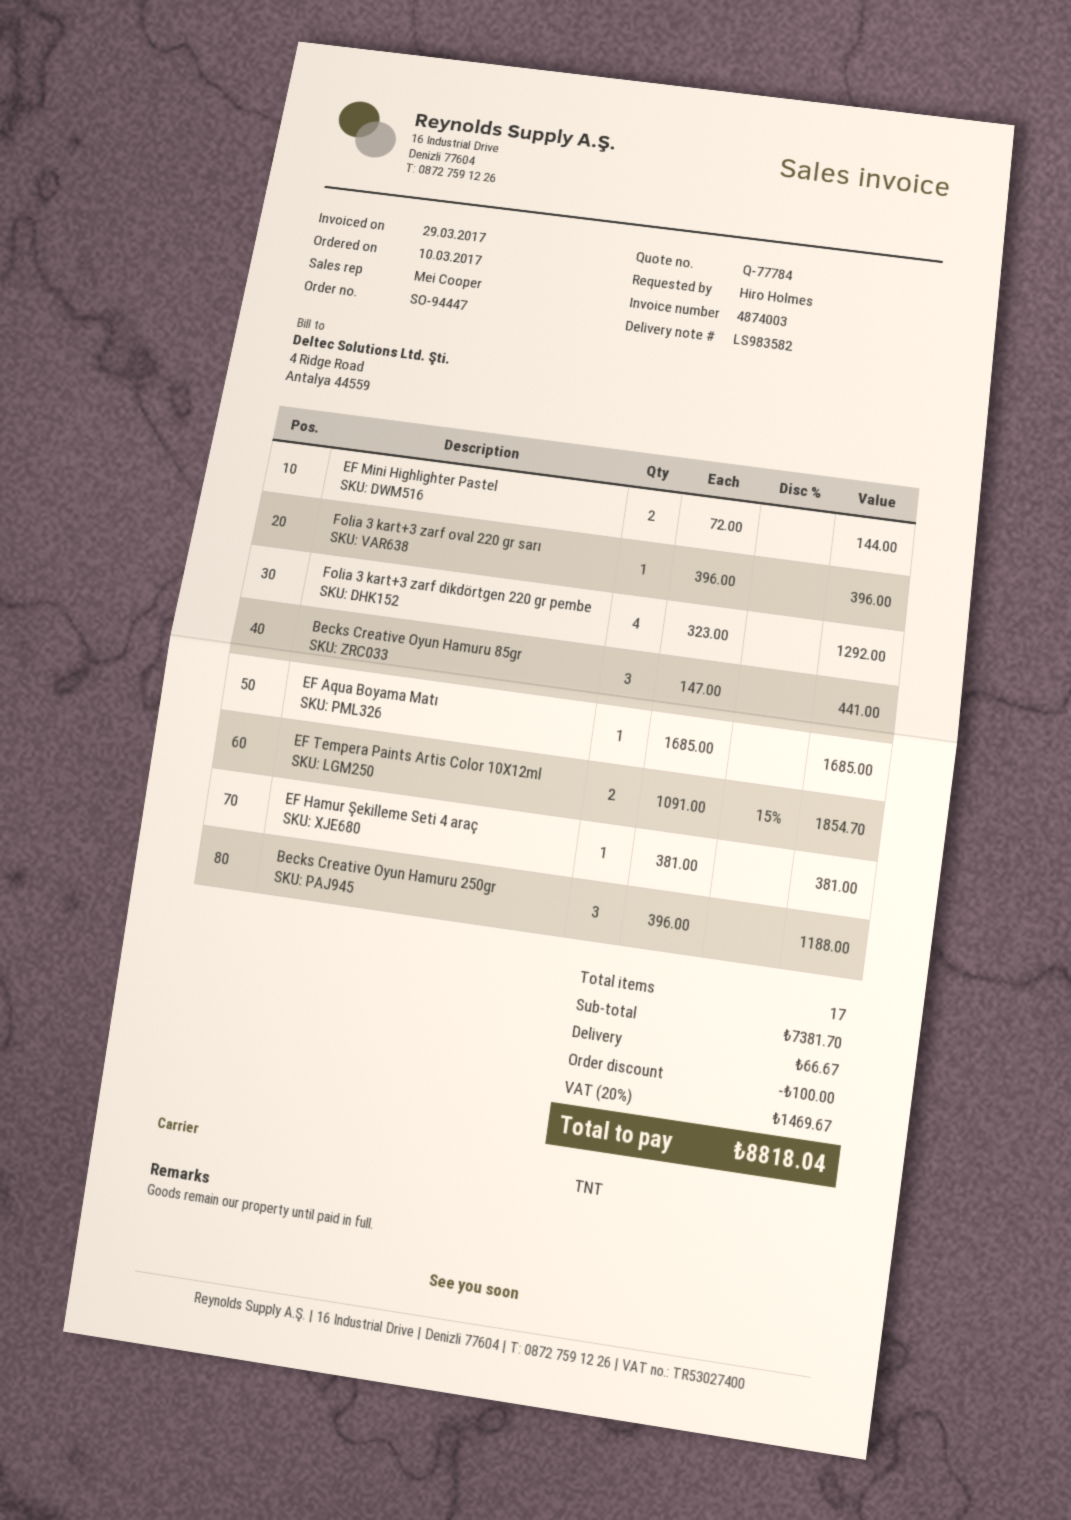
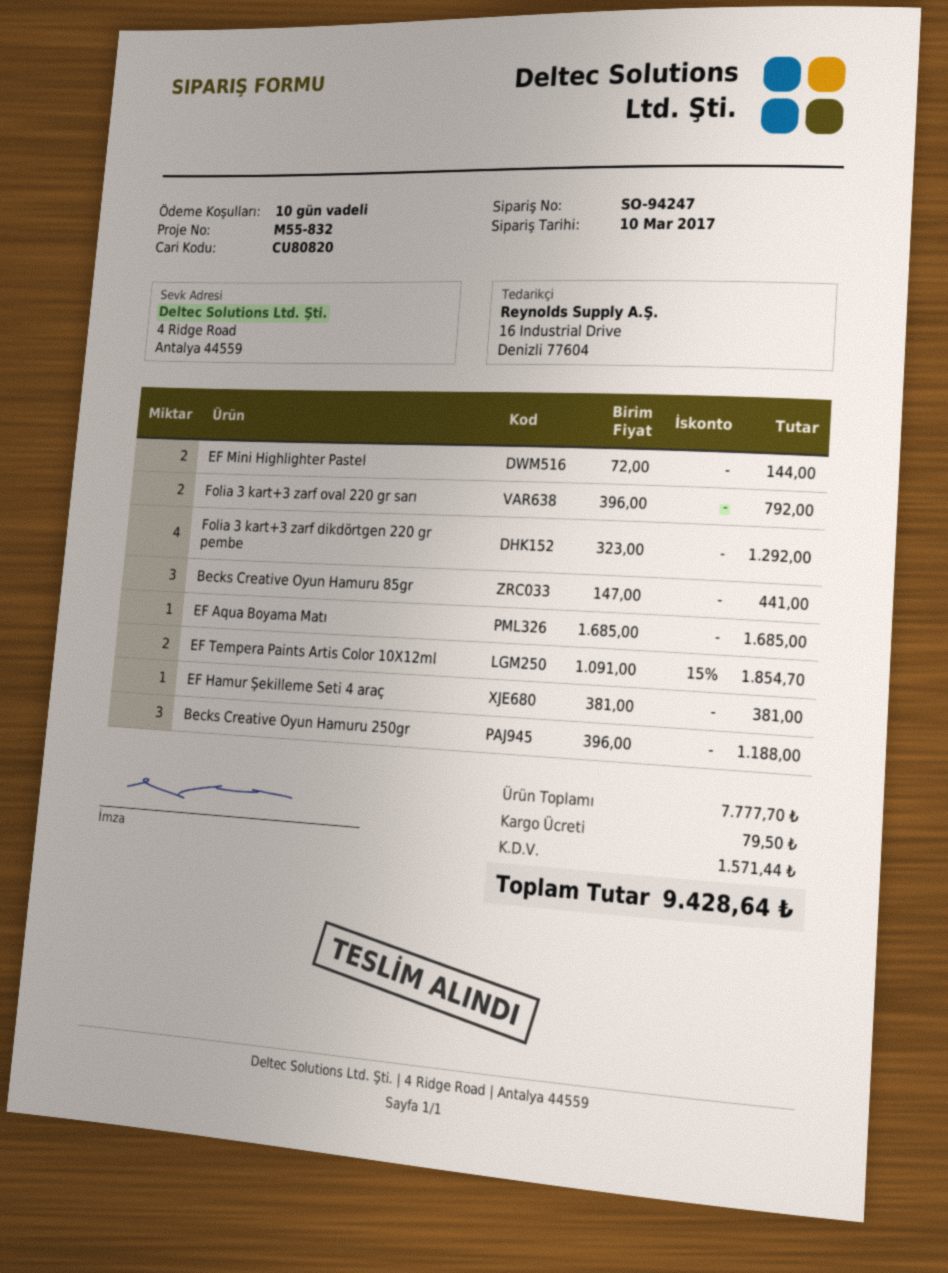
order number: SO-94447 -> SO-94247
Folia 3 kart+3 zarf oval 220 gr sarı: 1 x 396.00 = 396.00 -> 2 x 396.00 = 792.00
subtotal: 7381.70 -> 7777.70
discount: 100.00 -> none
shipping: 66.67 -> 79.50
tax: 1469.67 -> 1571.44
total: 8818.04 -> 9428.64

